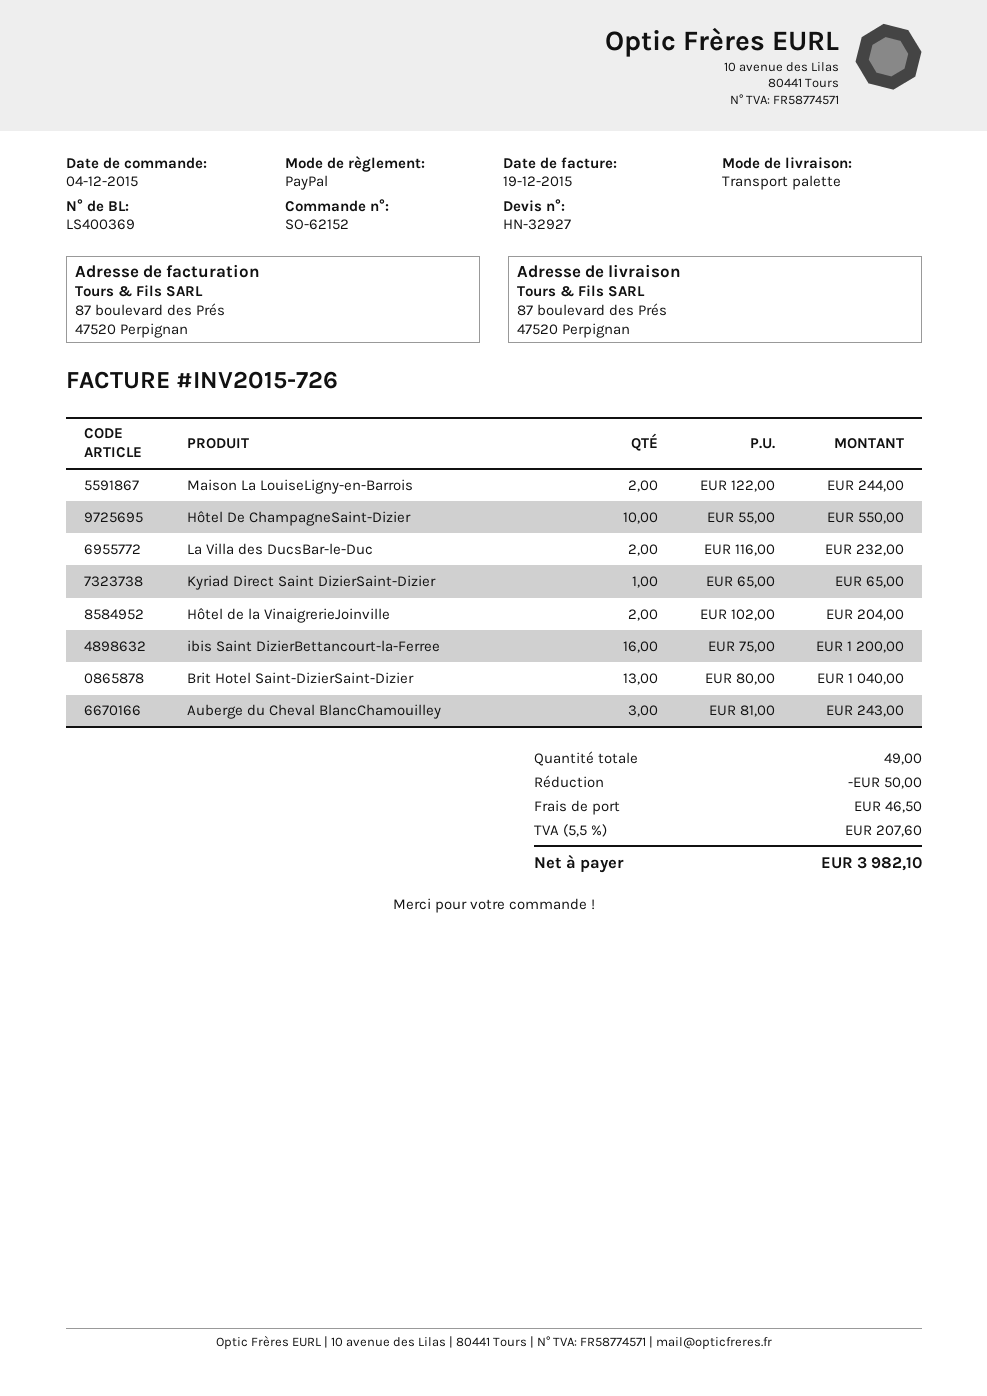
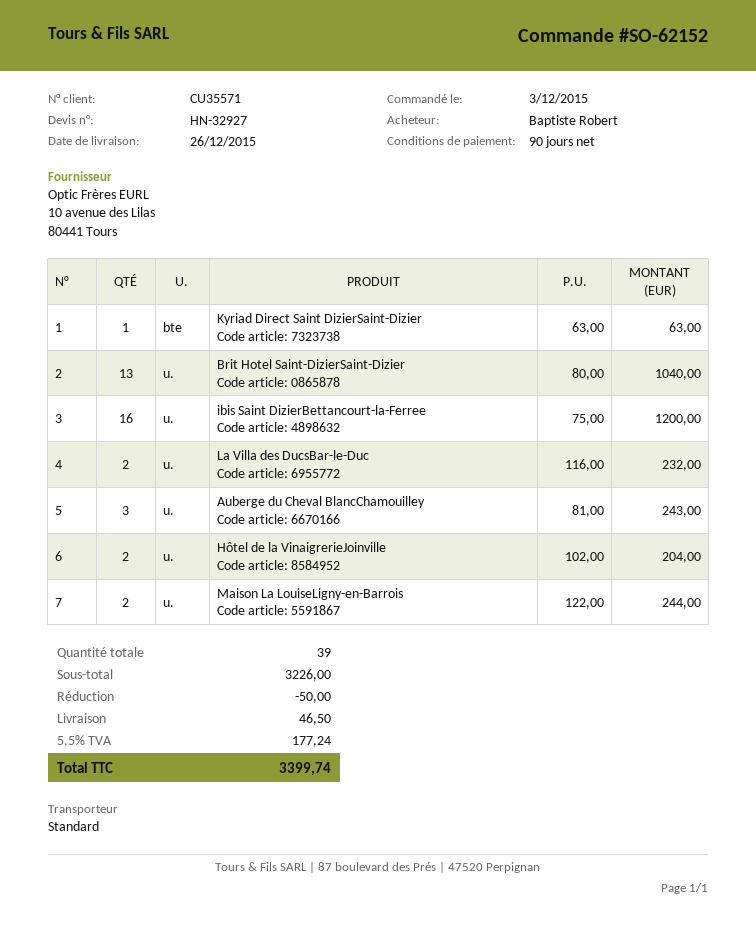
order date: 2015-12-04 -> 2015-12-03
shipping method: pallet freight -> standard
Hôtel De ChampagneSaint-Dizier: 10 x 55.00 = 550.00 -> none
Kyriad Direct Saint DizierSaint-Dizier: 1 x 65.00 = 65.00 -> 1 x 63.00 = 63.00
total quantity: 49 -> 39
tax: 5.5% = 207.60 -> 5.5% = 177.24
total: 3982.10 -> 3399.74

